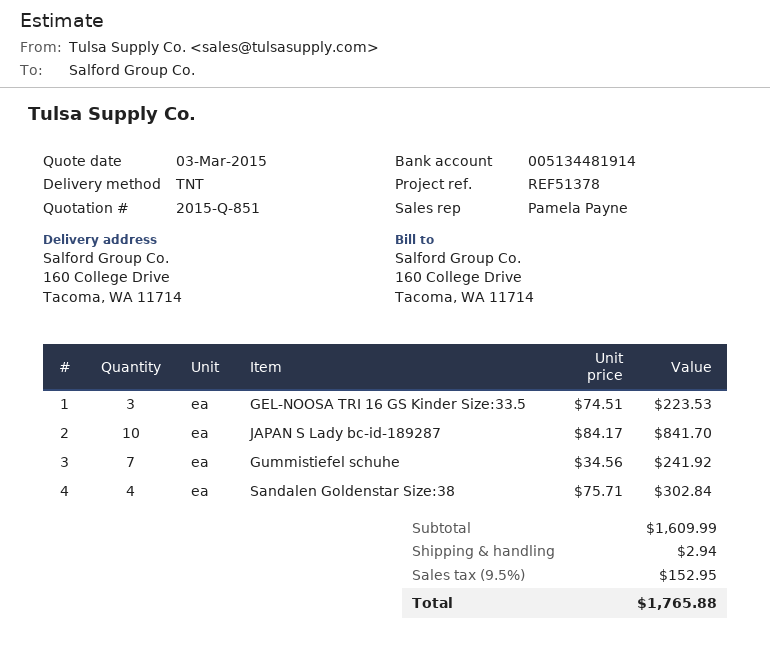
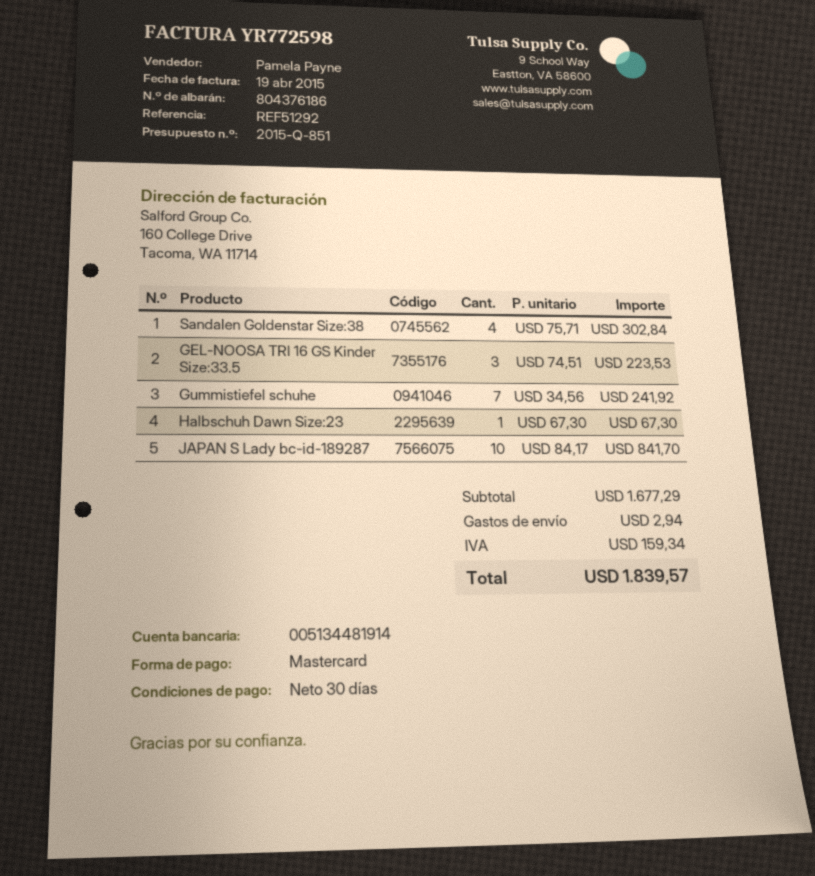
reference: REF51378 -> REF51292
Halbschuh Dawn Size:23: none -> 1 x 67.30 = 67.30
subtotal: 1609.99 -> 1677.29
tax: 152.95 -> 159.34
total: 1765.88 -> 1839.57

